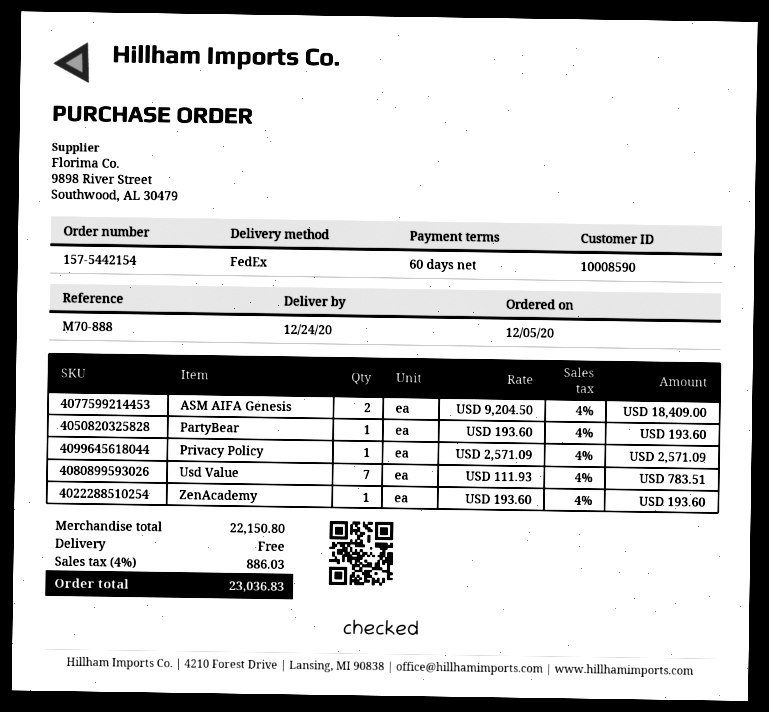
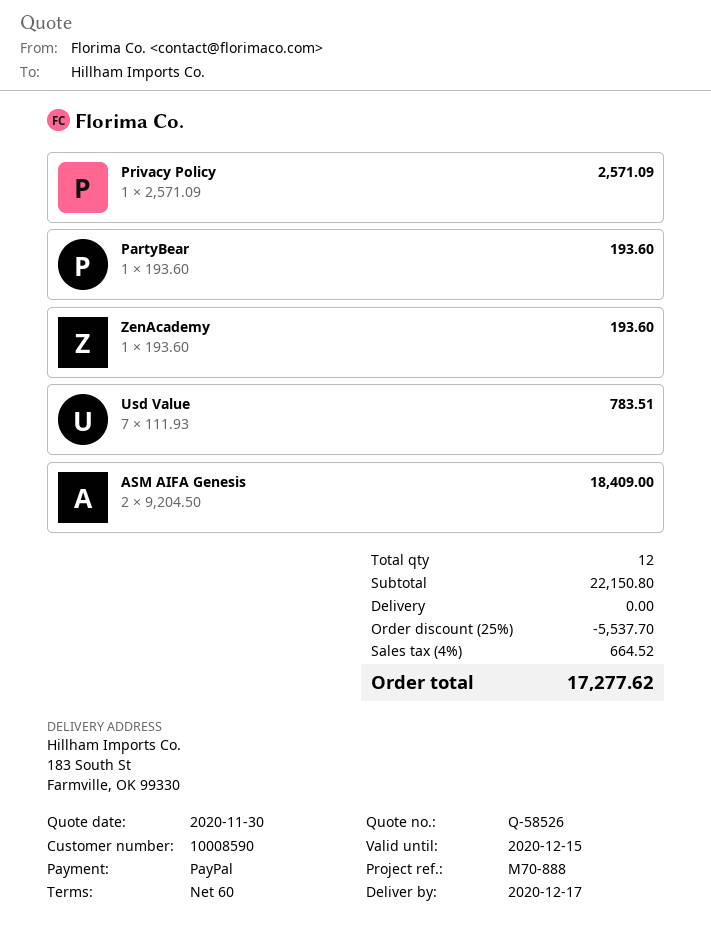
delivery date: 2020-12-24 -> 2020-12-17
discount: none -> 25% = 5537.70
tax: 4% = 886.03 -> 4% = 664.52
total: 23036.83 -> 17277.62

